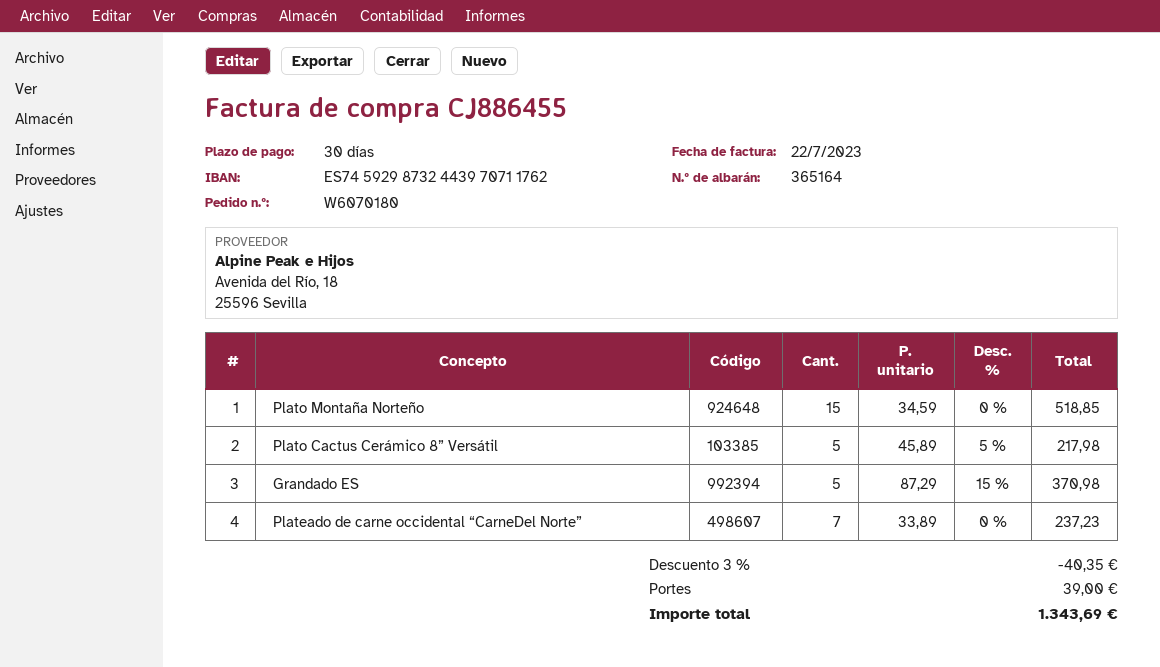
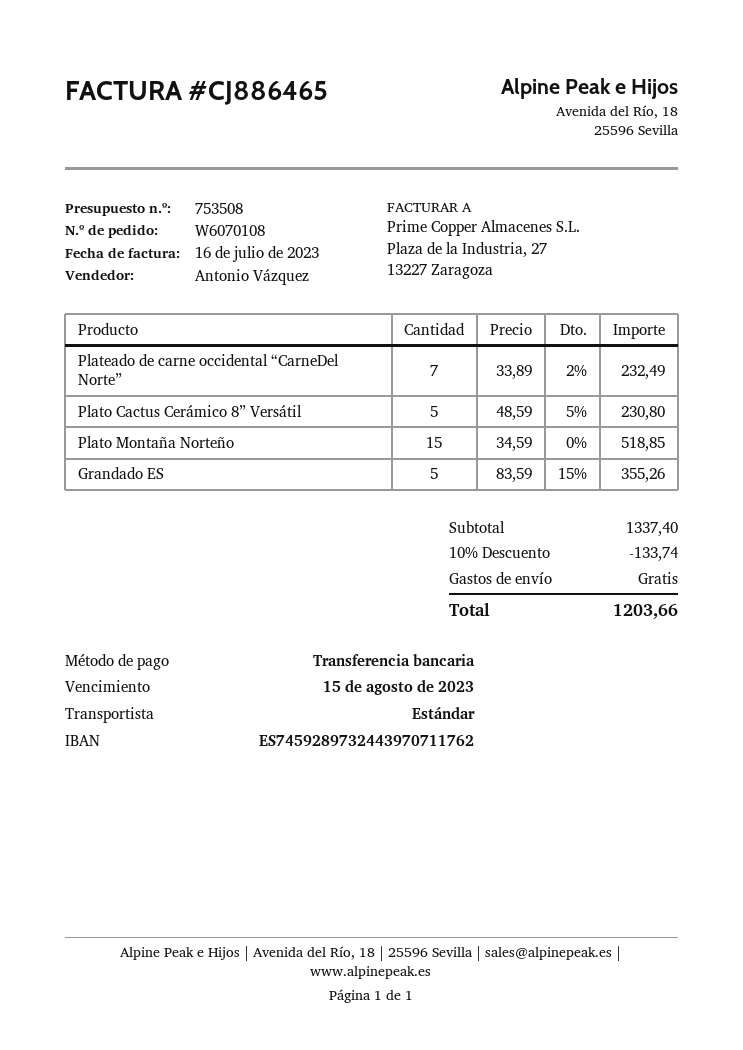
order number: W6070180 -> W6070108
invoice number: CJ886455 -> CJ886465
invoice date: 2023-07-22 -> 2023-07-16
bank account: ES7459298732443970711762 -> ES7459289732443970711762
Plato Cactus Cerámico 8” Versátil: 5 x 45.89 - 5% = 217.98 -> 5 x 48.59 - 5% = 230.80
Grandado ES: 5 x 87.29 - 15% = 370.98 -> 5 x 83.59 - 15% = 355.26
Plateado de carne occidental “CarneDel Norte”: 7 x 33.89 = 237.23 -> 7 x 33.89 - 2% = 232.49
discount: 3% = 40.35 -> 10% = 133.74
shipping: 39.00 -> 0.00
total: 1343.69 -> 1203.66

